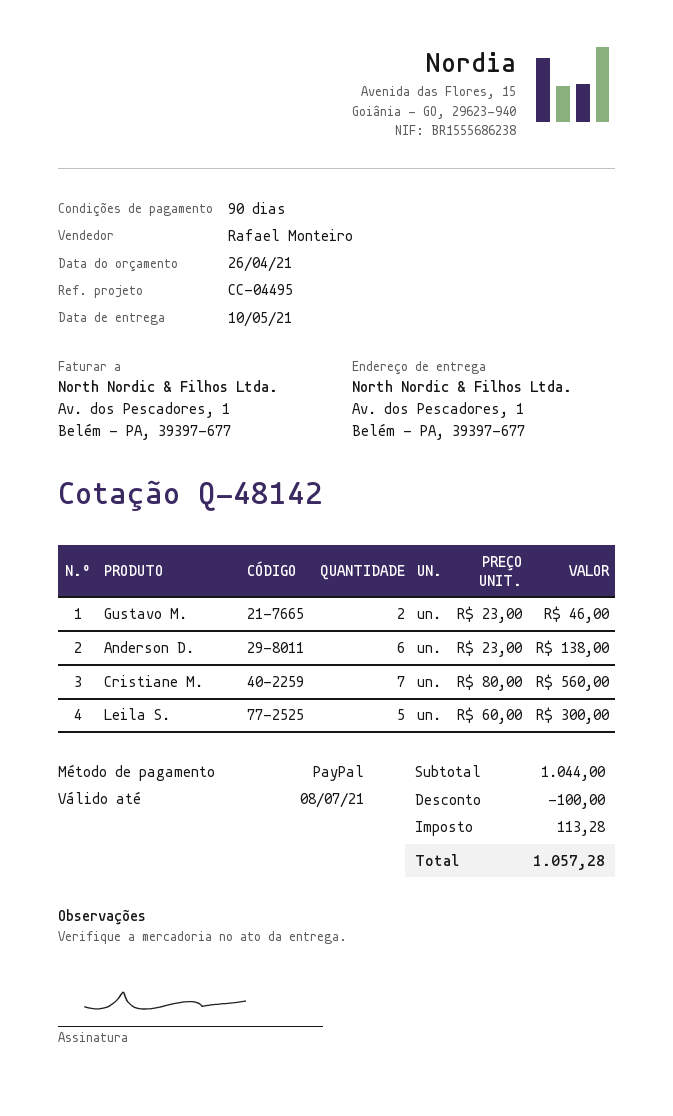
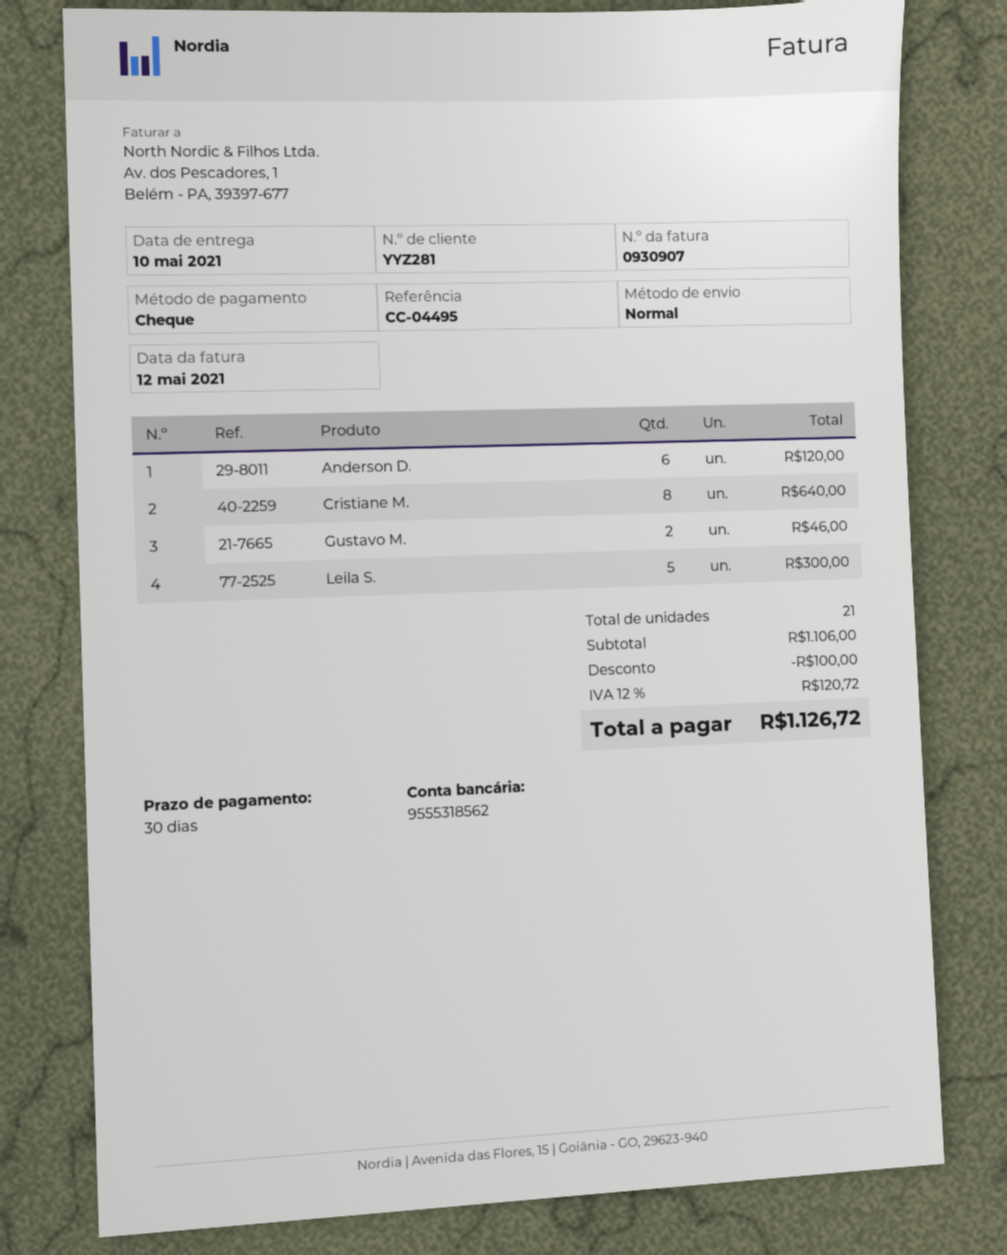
payment terms: 90 days -> 30 days
payment method: PayPal -> cheque
Anderson D.: 6 for 138.00 -> 6 for 120.00
Cristiane M.: 7 for 560.00 -> 8 for 640.00
subtotal: 1044.00 -> 1106.00
tax: 113.28 -> 120.72
total: 1057.28 -> 1126.72

